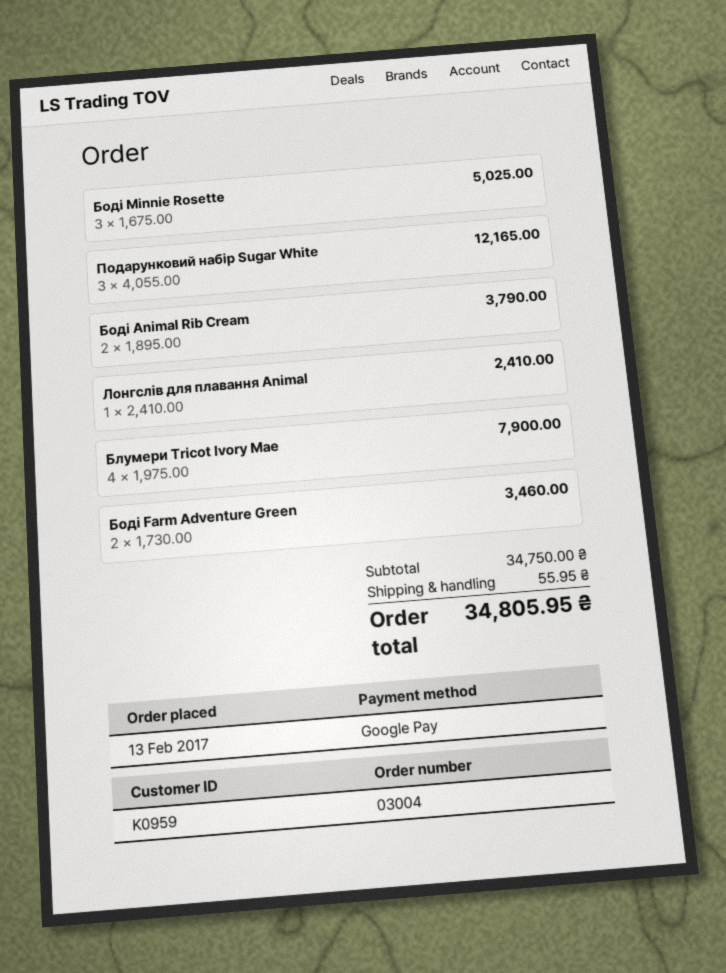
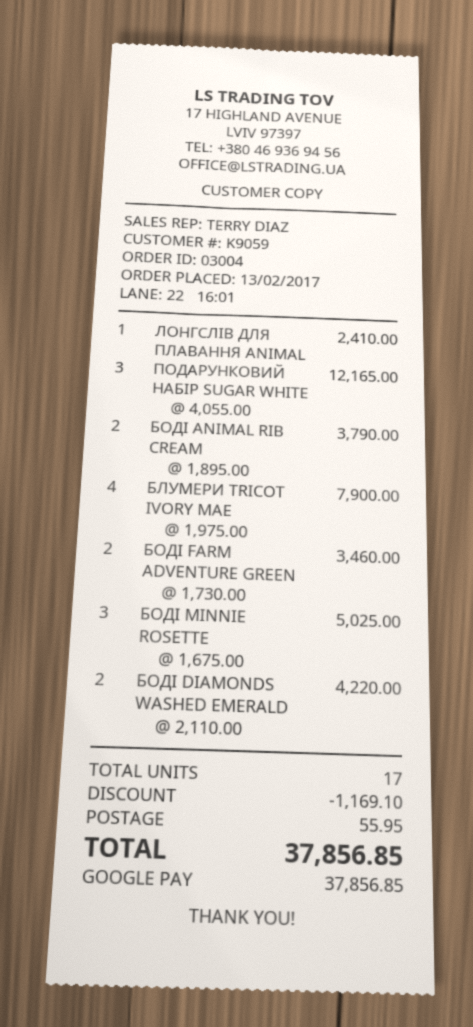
customer number: K0959 -> K9059
БОДІ DIAMONDS WASHED EMERALD: none -> 2 x 2110.00 = 4220.00
discount: none -> 1169.10
total: 34805.95 -> 37856.85

